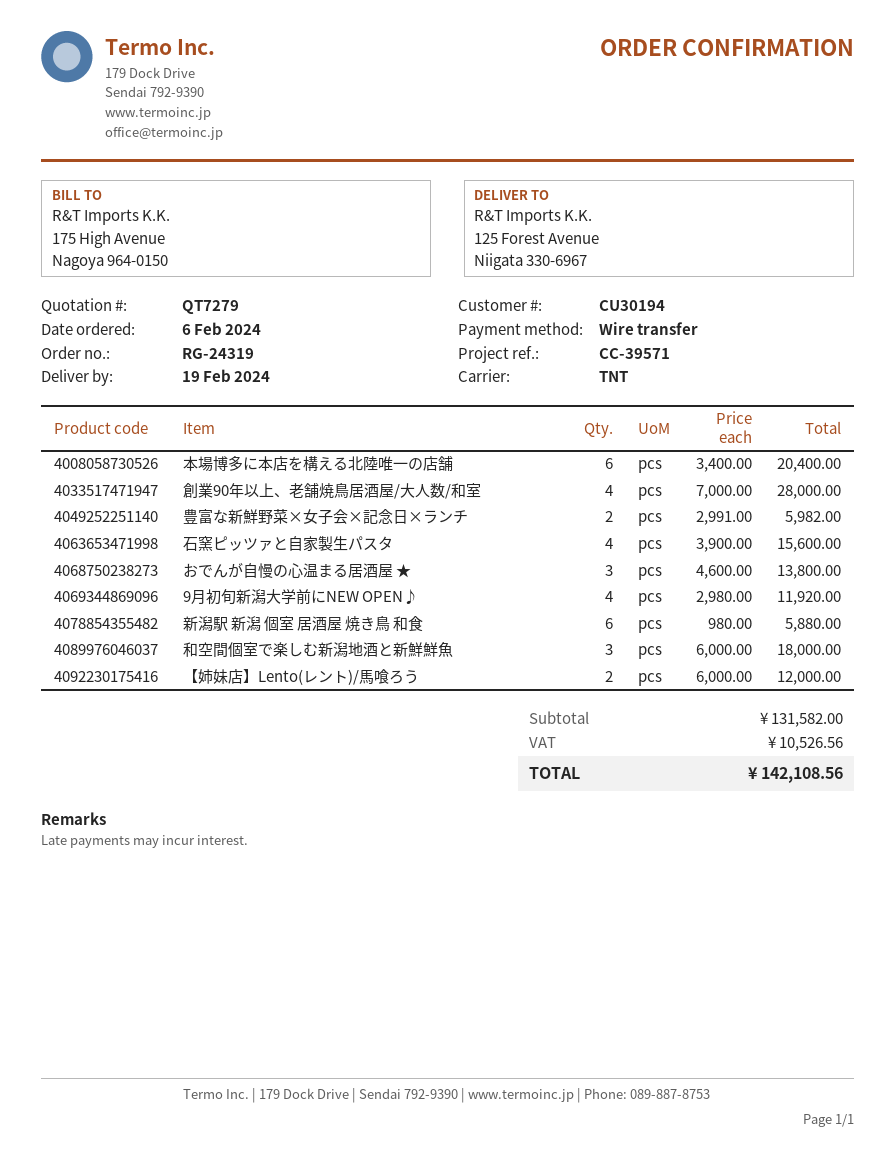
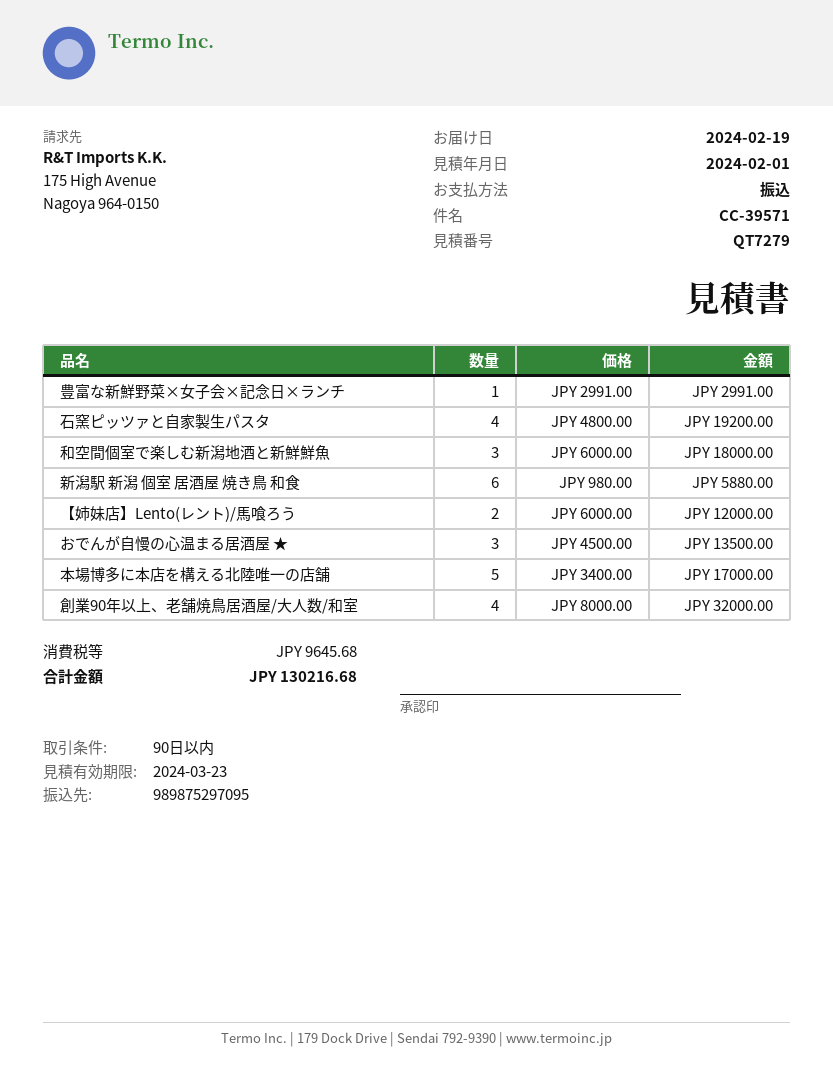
本場博多に本店を構える北陸唯一の店舗: 6 x 3400.00 = 20400.00 -> 5 x 3400.00 = 17000.00
創業90年以上、老舗焼鳥居酒屋/大人数/和室: 4 x 7000.00 = 28000.00 -> 4 x 8000.00 = 32000.00
豊富な新鮮野菜×女子会×記念日×ランチ: 2 x 2991.00 = 5982.00 -> 1 x 2991.00 = 2991.00
石窯ピッツァと自家製生パスタ: 4 x 3900.00 = 15600.00 -> 4 x 4800.00 = 19200.00
おでんが自慢の心温まる居酒屋 ★: 3 x 4600.00 = 13800.00 -> 3 x 4500.00 = 13500.00
9月初旬新潟大学前にNEW OPEN♪: 4 x 2980.00 = 11920.00 -> none
tax: 10526.56 -> 9645.68
total: 142108.56 -> 130216.68

